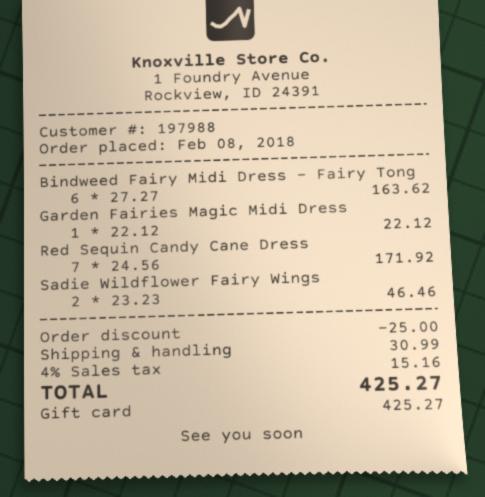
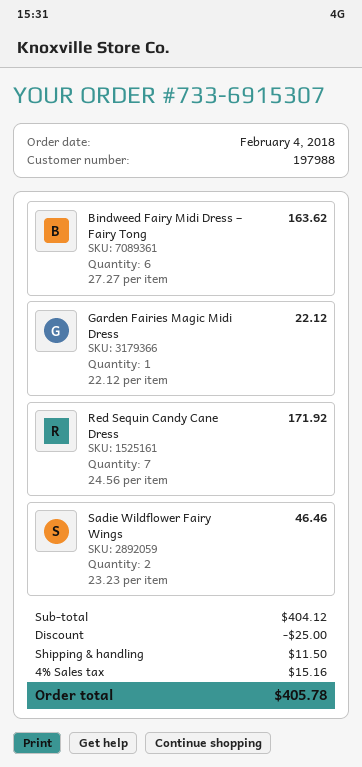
order date: 2018-02-08 -> 2018-02-04
shipping: 30.99 -> 11.50
total: 425.27 -> 405.78

